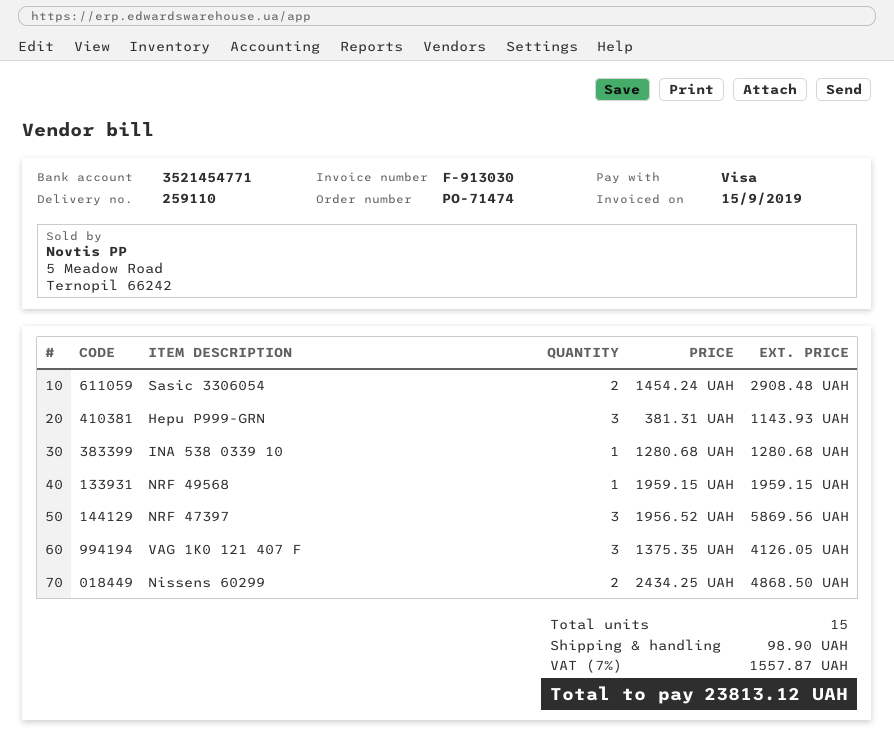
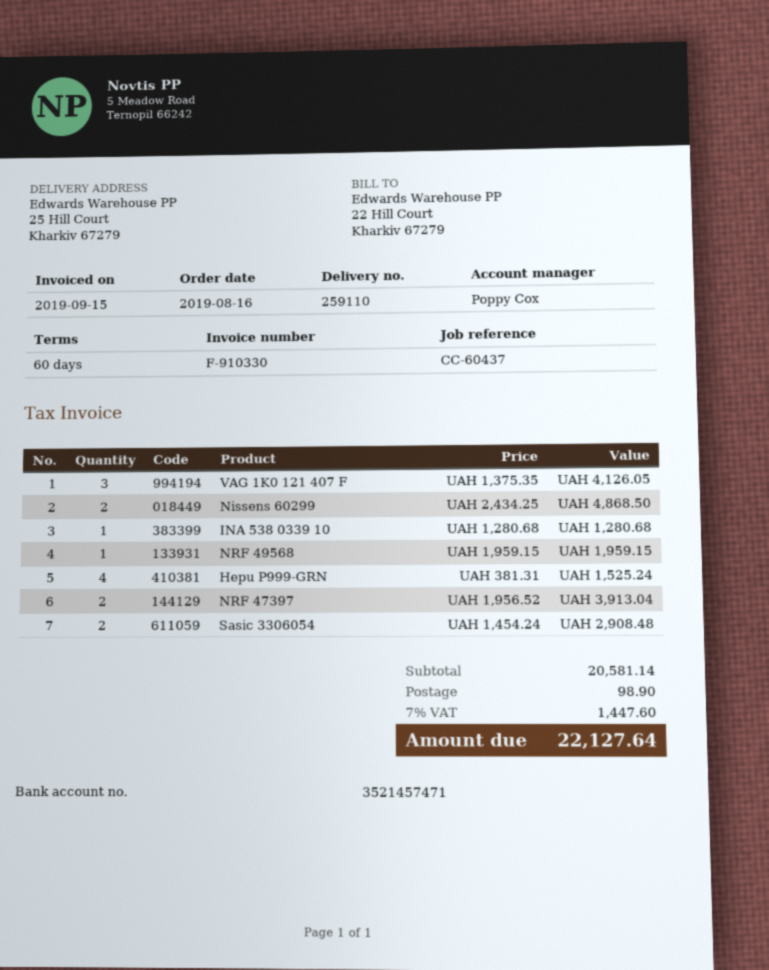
invoice number: F-913030 -> F-910330
bank account: 3521454771 -> 3521457471
Hepu P999-GRN: 3 x 381.31 = 1143.93 -> 4 x 381.31 = 1525.24
NRF 47397: 3 x 1956.52 = 5869.56 -> 2 x 1956.52 = 3913.04
tax: 7% = 1557.87 -> 7% = 1447.60
total: 23813.12 -> 22127.64

